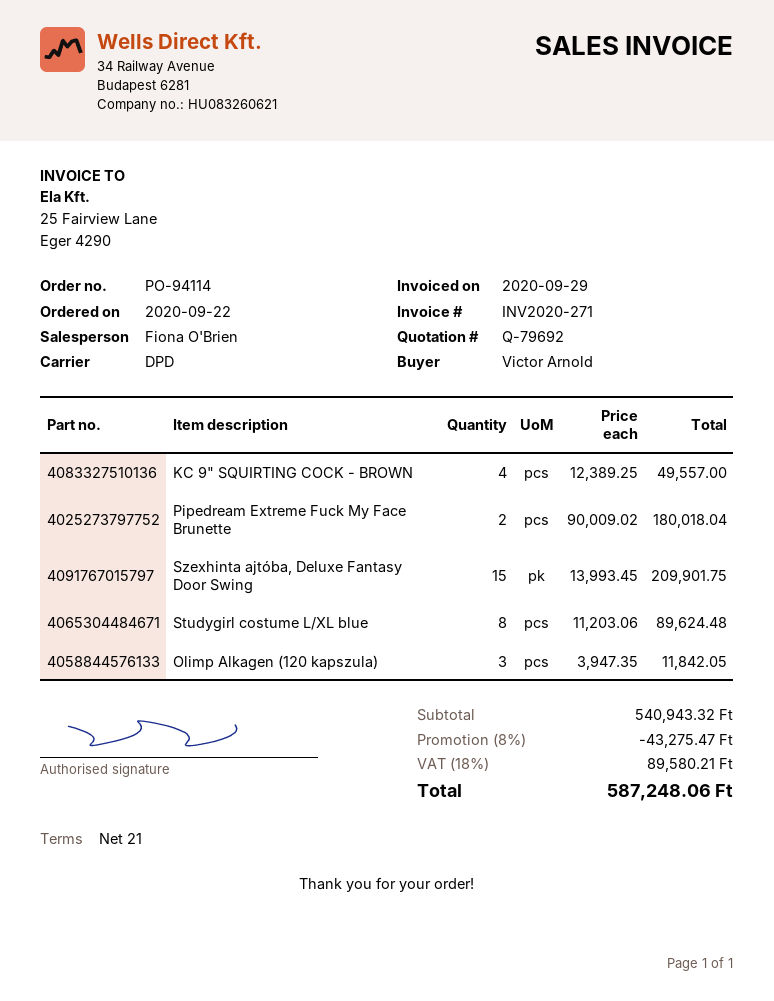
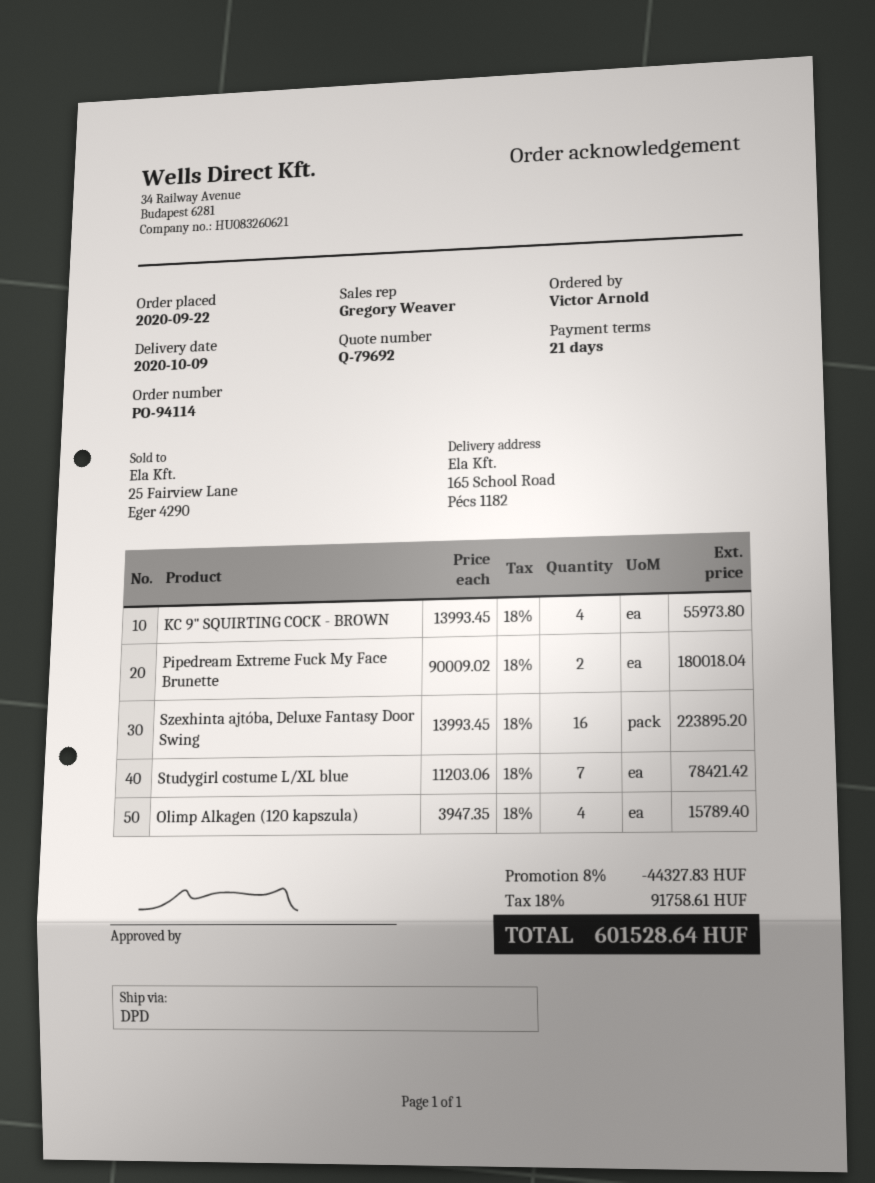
sales rep: Fiona O'Brien -> Gregory Weaver
KC 9" SQUIRTING COCK - BROWN: 4 x 12389.25 = 49557.00 -> 4 x 13993.45 = 55973.80
Szexhinta ajtóba, Deluxe Fantasy Door Swing: 15 x 13993.45 = 209901.75 -> 16 x 13993.45 = 223895.20
Studygirl costume L/XL blue: 8 x 11203.06 = 89624.48 -> 7 x 11203.06 = 78421.42
Olimp Alkagen (120 kapszula): 3 x 3947.35 = 11842.05 -> 4 x 3947.35 = 15789.40
discount: 8% = 43275.47 -> 8% = 44327.83
tax: 18% = 89580.21 -> 18% = 91758.61
total: 587248.06 -> 601528.64

